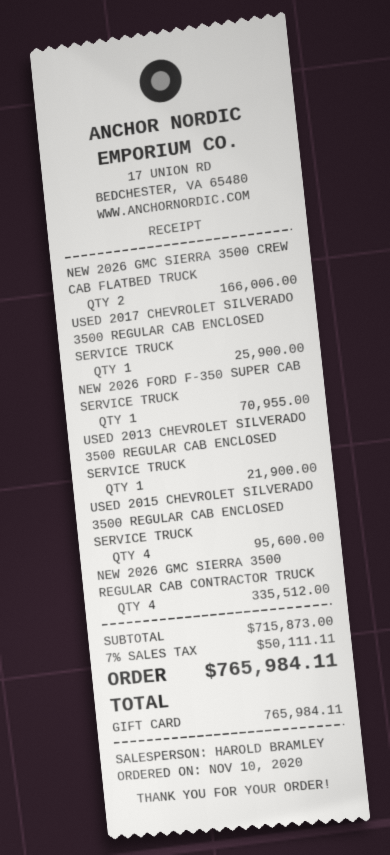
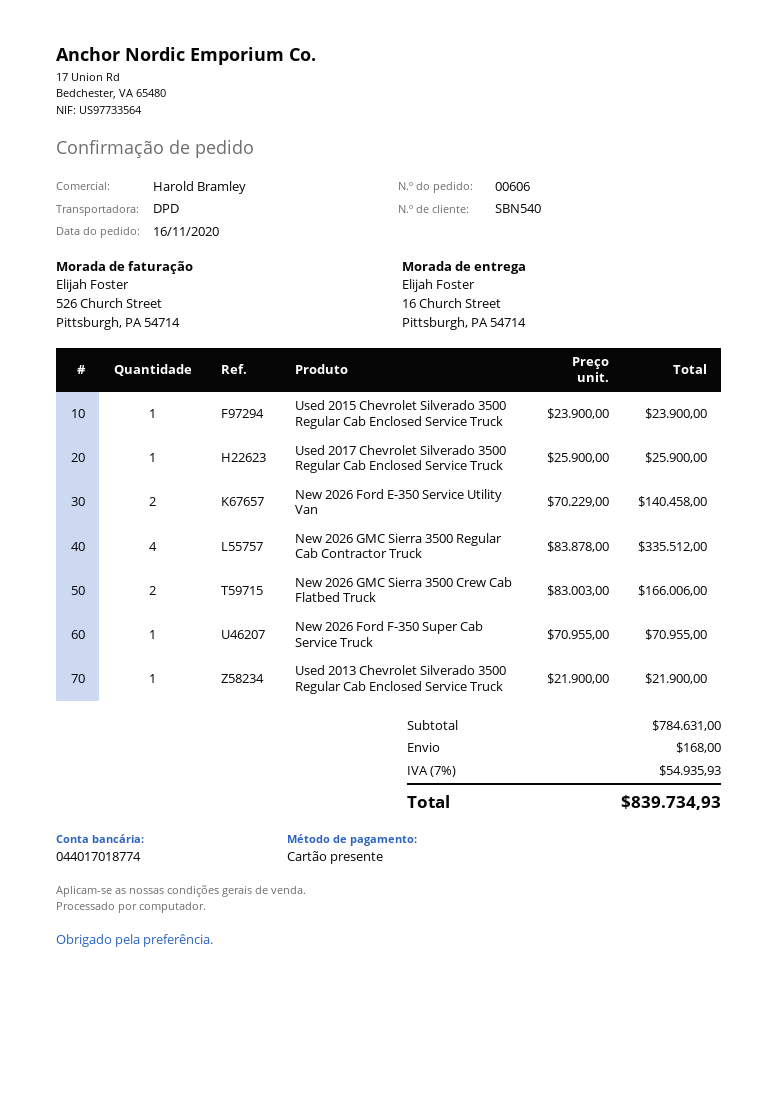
order date: 2020-11-10 -> 2020-11-16
USED 2015 CHEVROLET SILVERADO 3500 REGULAR CAB ENCLOSED SERVICE TRUCK: 4 for 95600.00 -> 1 for 23900.00
New 2026 Ford E-350 Service Utility Van: none -> 2 for 140458.00
subtotal: 715873.00 -> 784631.00
shipping: none -> 168.00
tax: 7% = 50111.11 -> 7% = 54935.93
total: 765984.11 -> 839734.93

